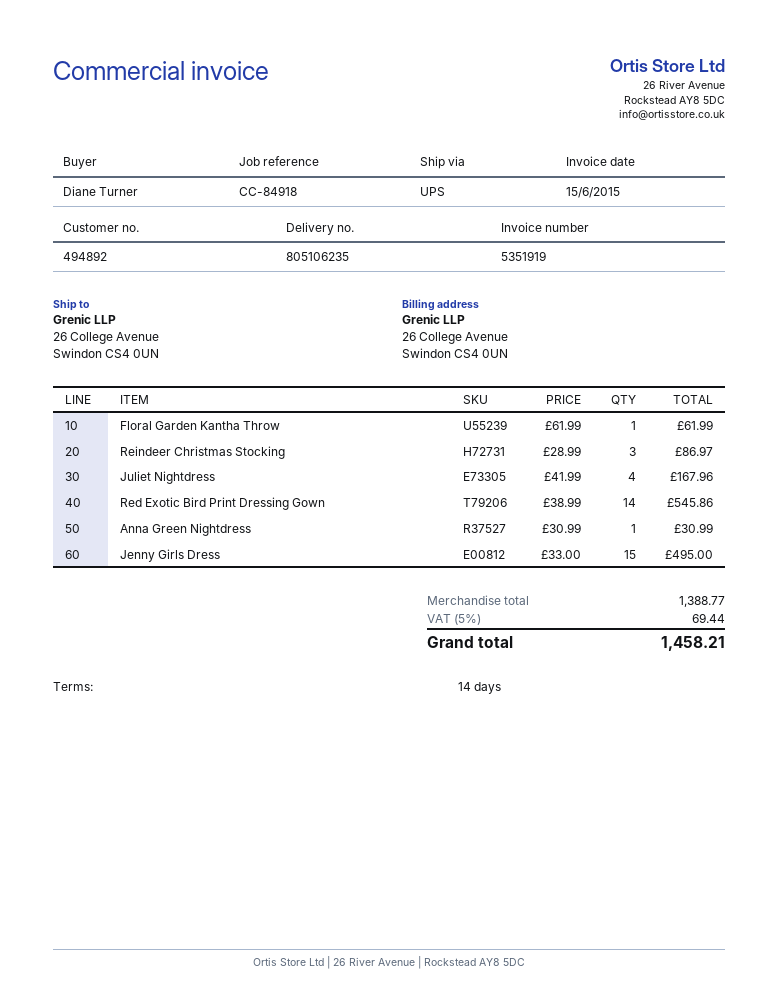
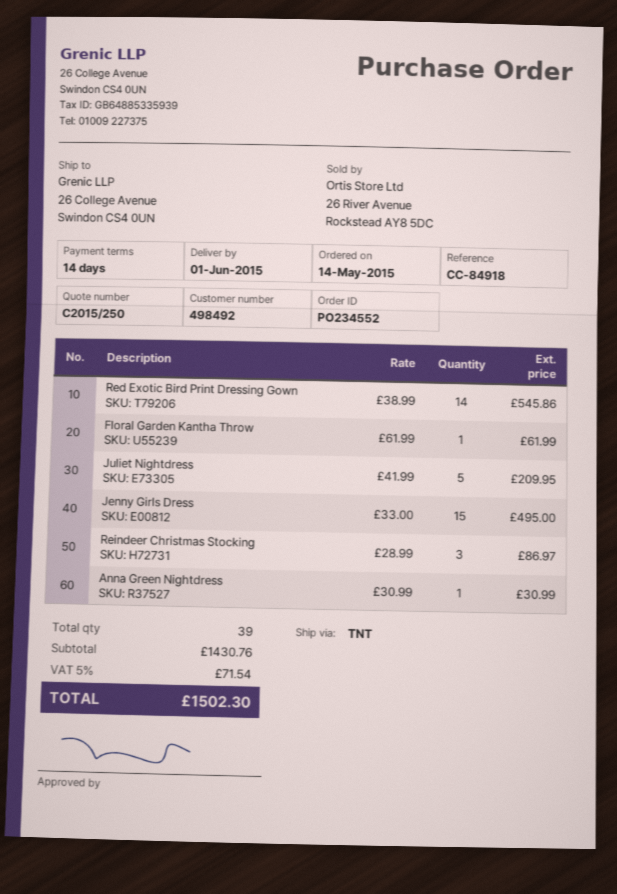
customer number: 494892 -> 498492
shipping method: UPS -> TNT
Juliet Nightdress: 4 x 41.99 = 167.96 -> 5 x 41.99 = 209.95
subtotal: 1388.77 -> 1430.76
tax: 5% = 69.44 -> 5% = 71.54
total: 1458.21 -> 1502.30

